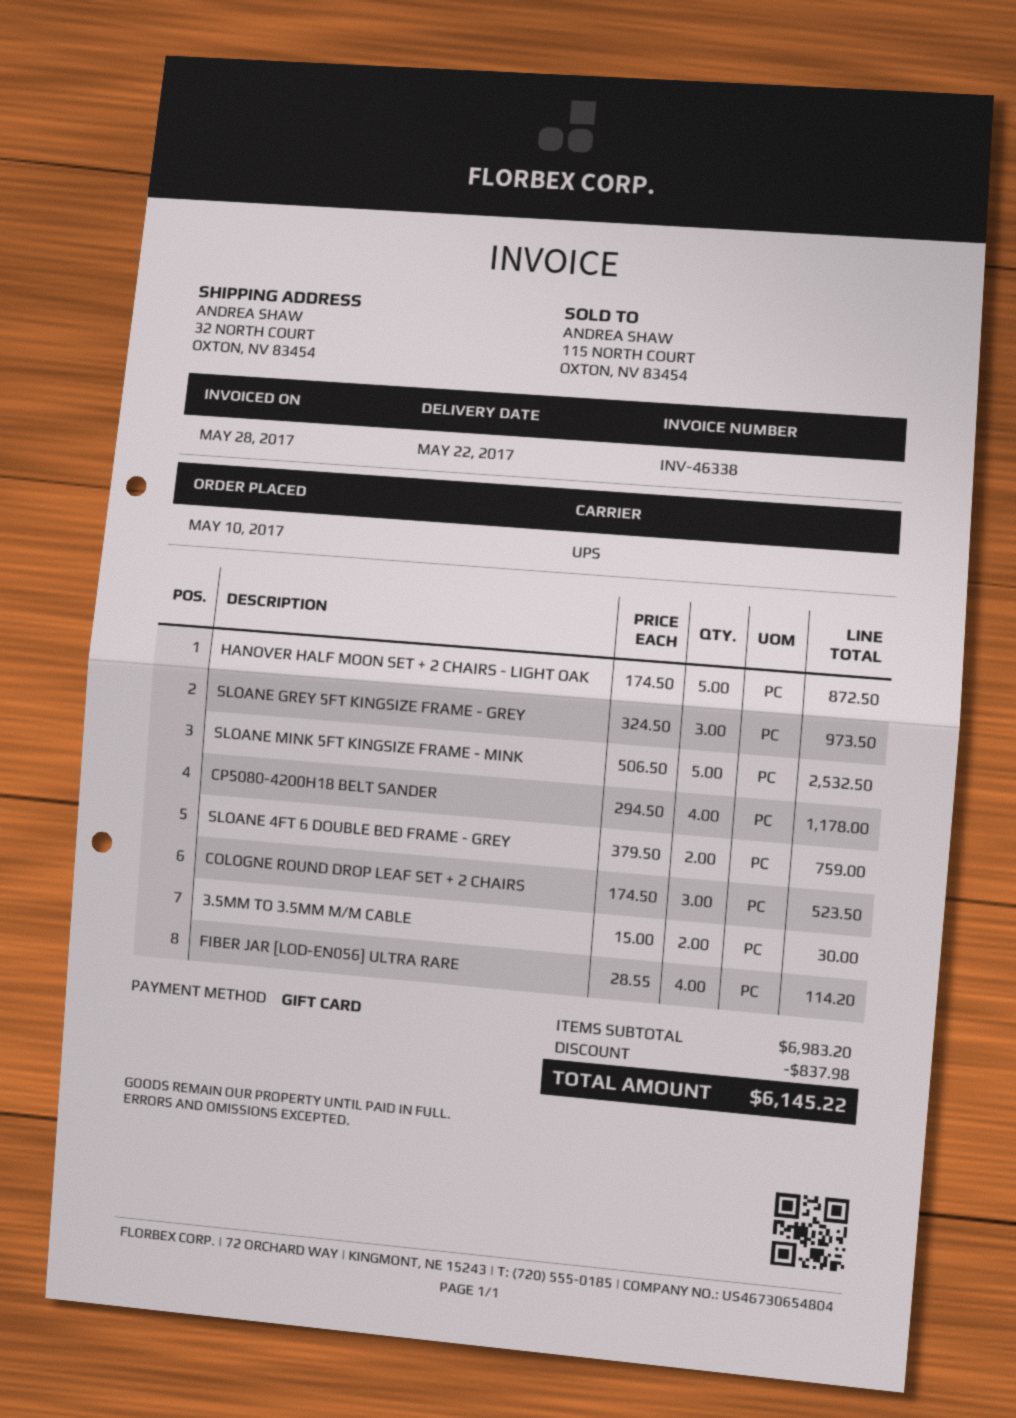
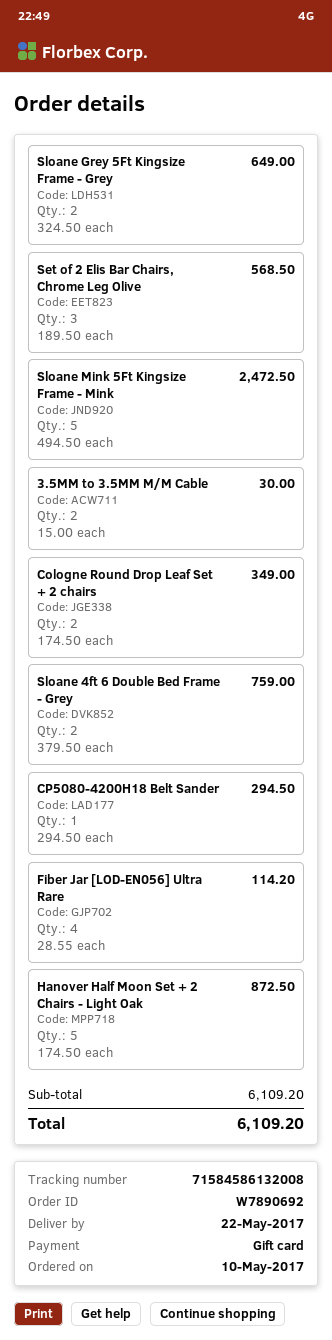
SLOANE GREY 5FT KINGSIZE FRAME - GREY: 3 x 324.50 = 973.50 -> 2 x 324.50 = 649.00
SLOANE MINK 5FT KINGSIZE FRAME - MINK: 5 x 506.50 = 2532.50 -> 5 x 494.50 = 2472.50
CP5080-4200H18 BELT SANDER: 4 x 294.50 = 1178.00 -> 1 x 294.50 = 294.50
COLOGNE ROUND DROP LEAF SET + 2 CHAIRS: 3 x 174.50 = 523.50 -> 2 x 174.50 = 349.00
Set of 2 Elis Bar Chairs, Chrome Leg Olive: none -> 3 x 189.50 = 568.50
subtotal: 6983.20 -> 6109.20
discount: 837.98 -> none
total: 6145.22 -> 6109.20

